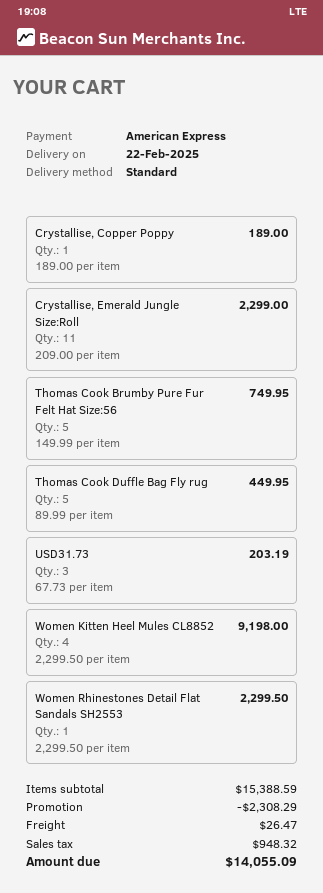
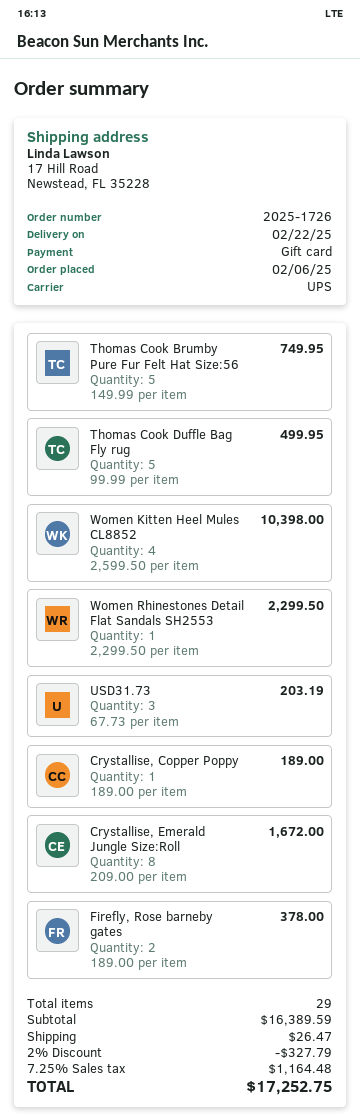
payment method: American Express -> gift card
shipping method: standard -> UPS
Crystallise, Emerald Jungle Size:Roll: 11 x 209.00 = 2299.00 -> 8 x 209.00 = 1672.00
Thomas Cook Duffle Bag Fly rug: 5 x 89.99 = 449.95 -> 5 x 99.99 = 499.95
Women Kitten Heel Mules CL8852: 4 x 2299.50 = 9198.00 -> 4 x 2599.50 = 10398.00
Firefly, Rose barneby gates: none -> 2 x 189.00 = 378.00
subtotal: 15388.59 -> 16389.59
discount: 2308.29 -> 327.79
tax: 948.32 -> 1164.48
total: 14055.09 -> 17252.75

